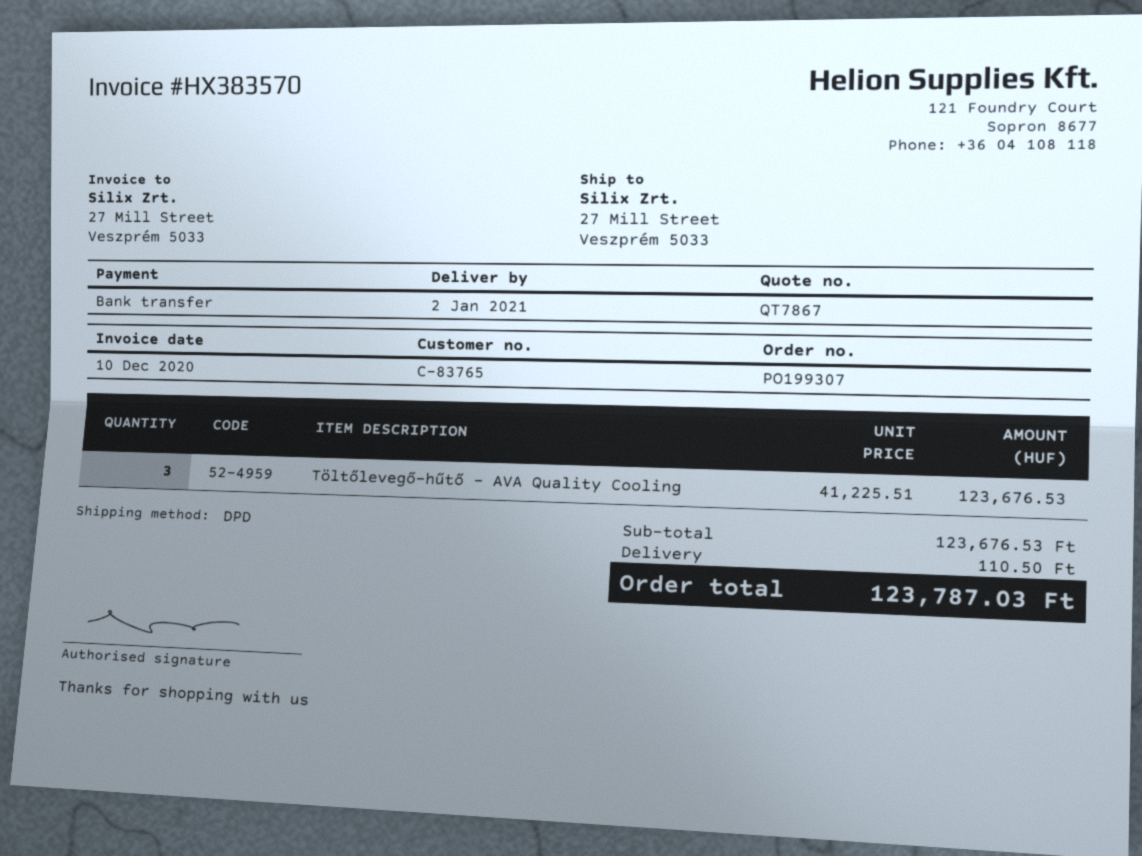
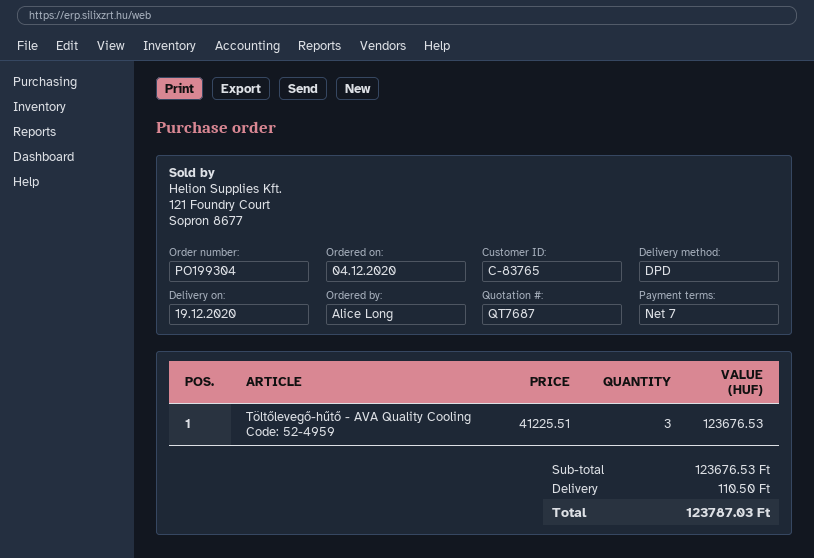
quote number: QT7867 -> QT7687
order number: PO199307 -> PO199304
delivery date: 2021-01-02 -> 2020-12-19

